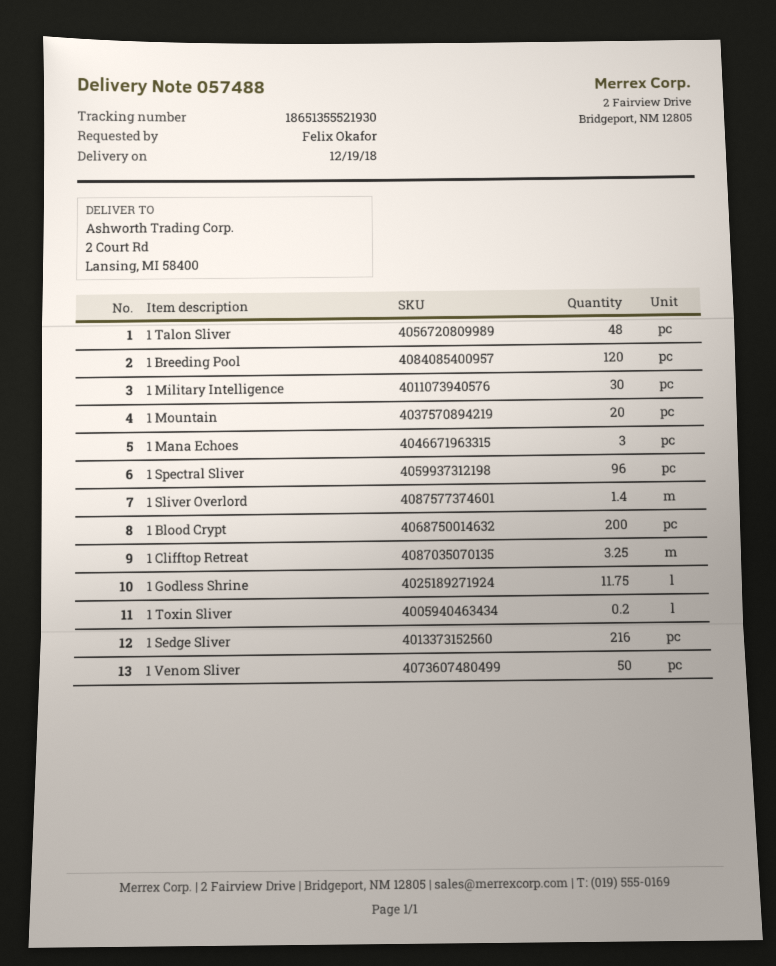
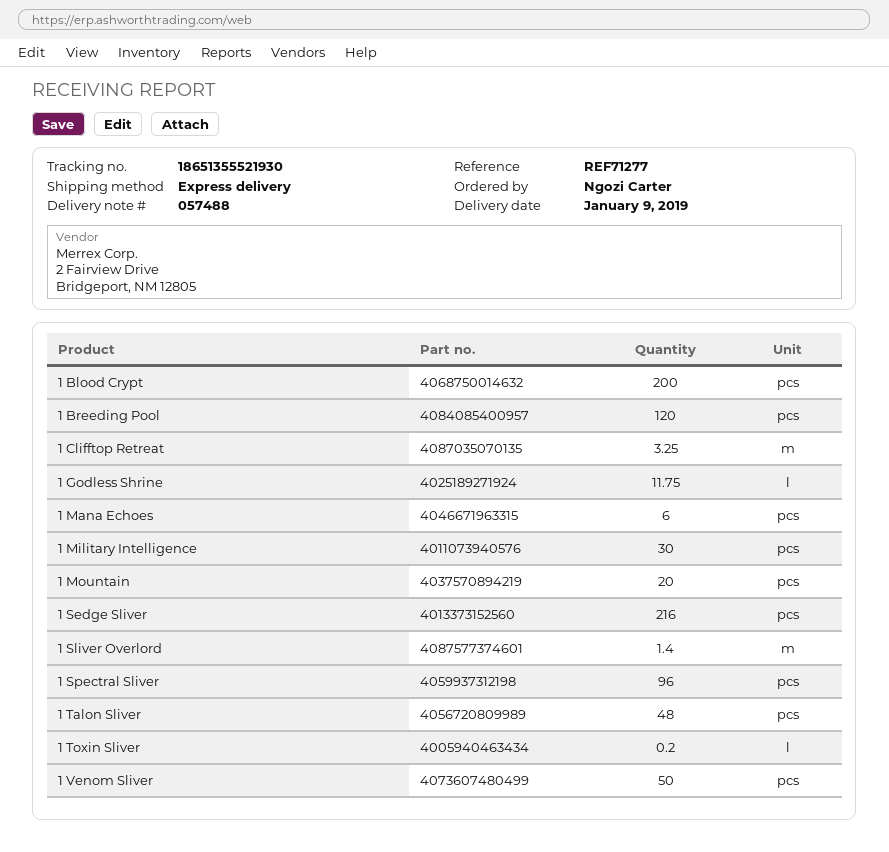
delivery date: 2018-12-19 -> 2019-01-09
ordered by: Felix Okafor -> Ngozi Carter
1 Mana Echoes: 3 -> 6

